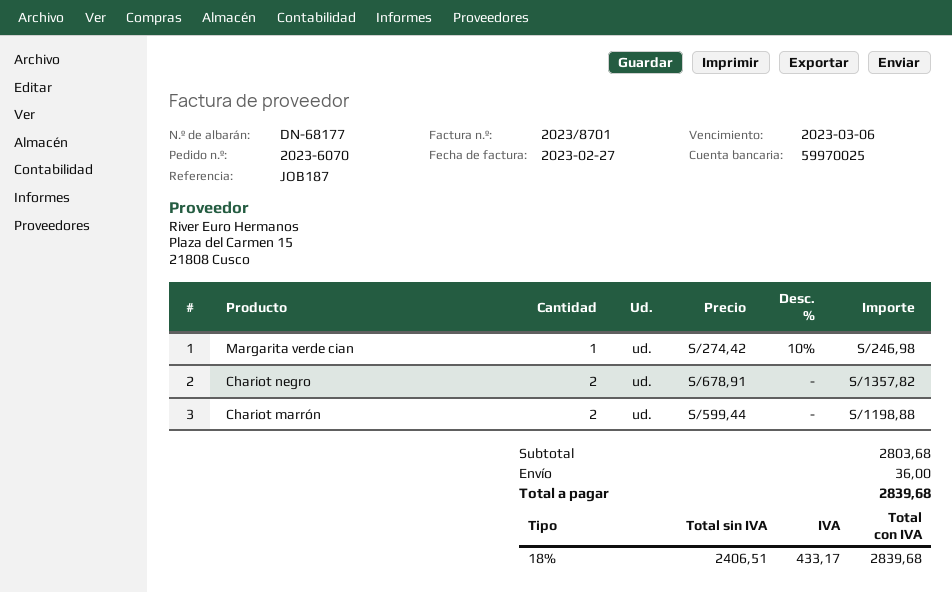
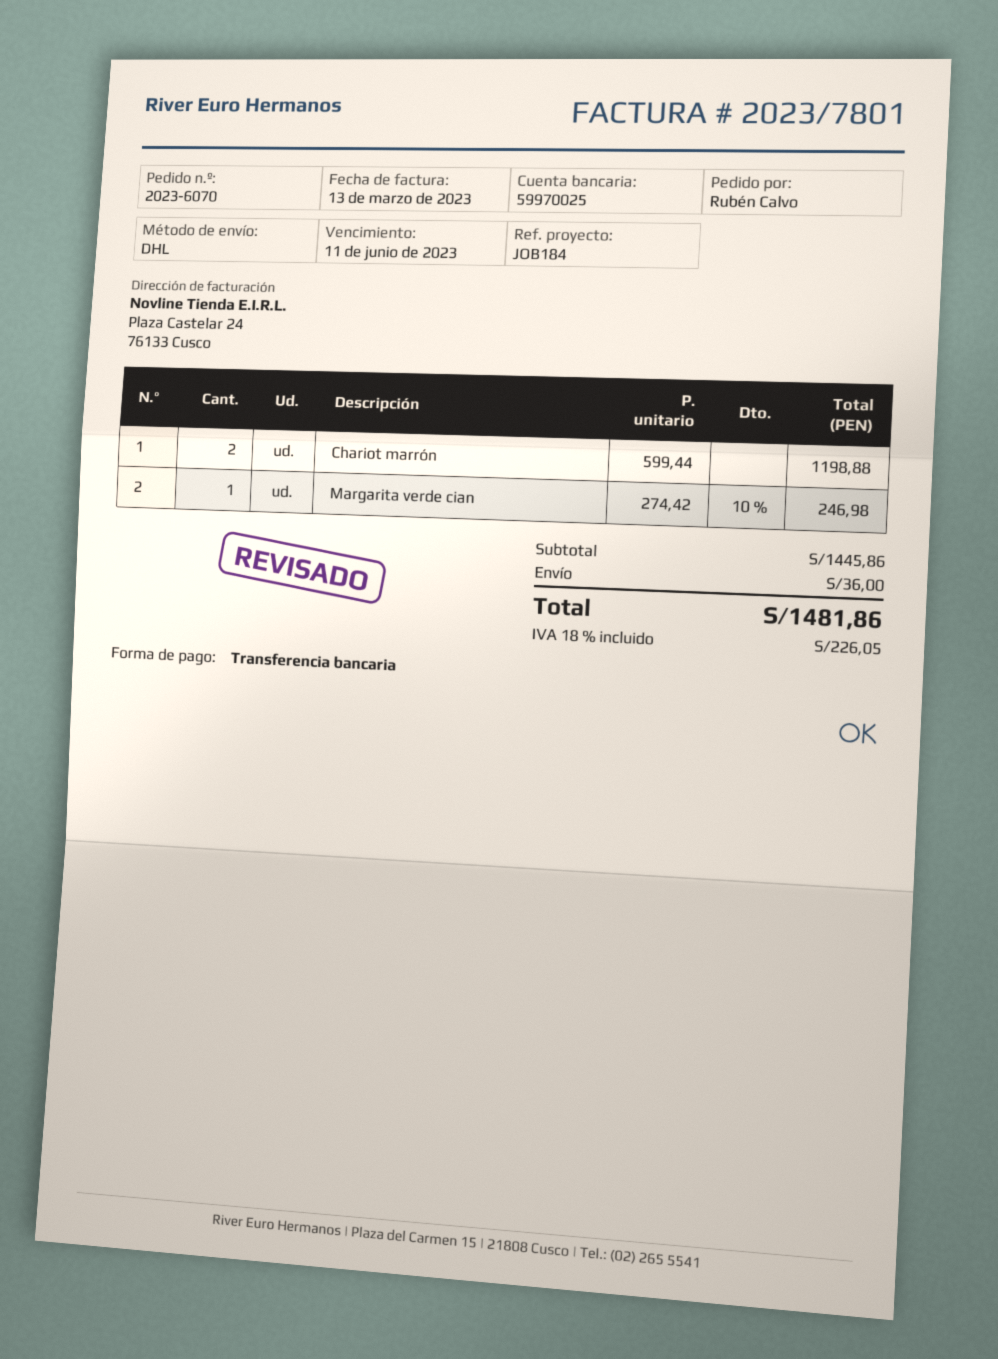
invoice number: 2023/8701 -> 2023/7801
invoice date: 2023-02-27 -> 2023-03-13
due date: 2023-03-06 -> 2023-06-11
reference: JOB187 -> JOB184
Chariot negro: 2 x 678.91 = 1357.82 -> none
subtotal: 2803.68 -> 1445.86
tax: 18% = 433.17 -> 18% = 226.05
total: 2839.68 -> 1481.86

